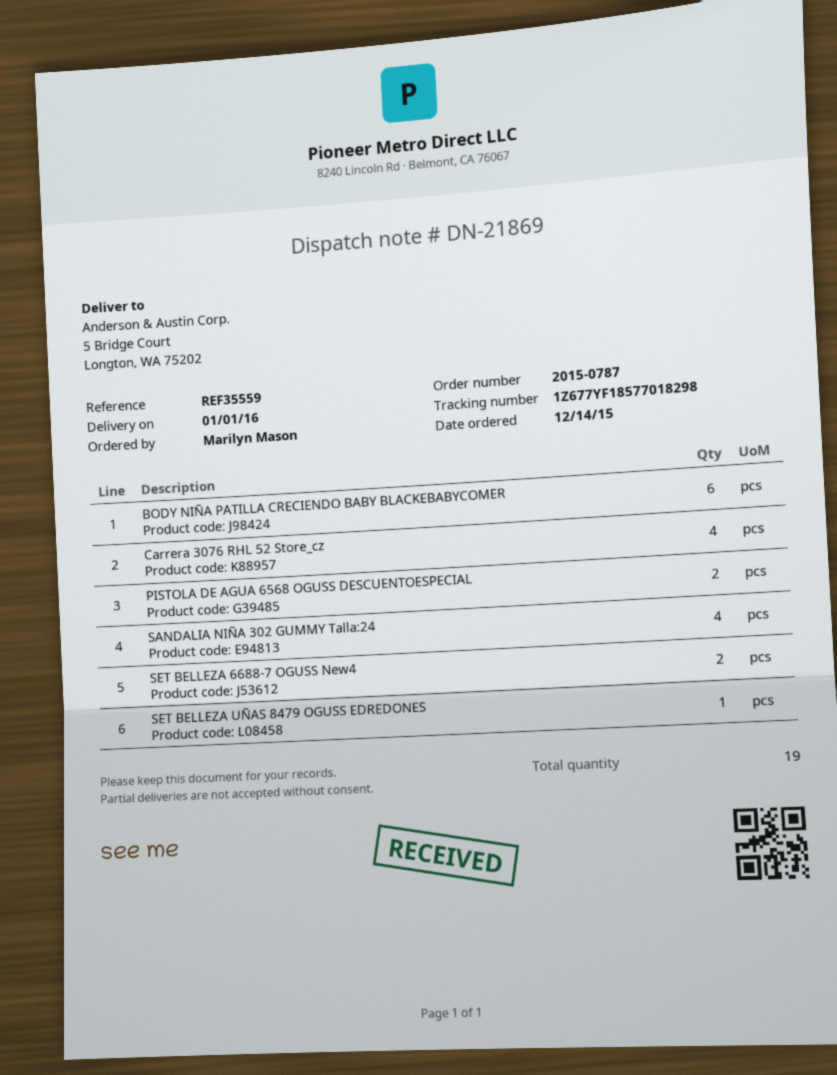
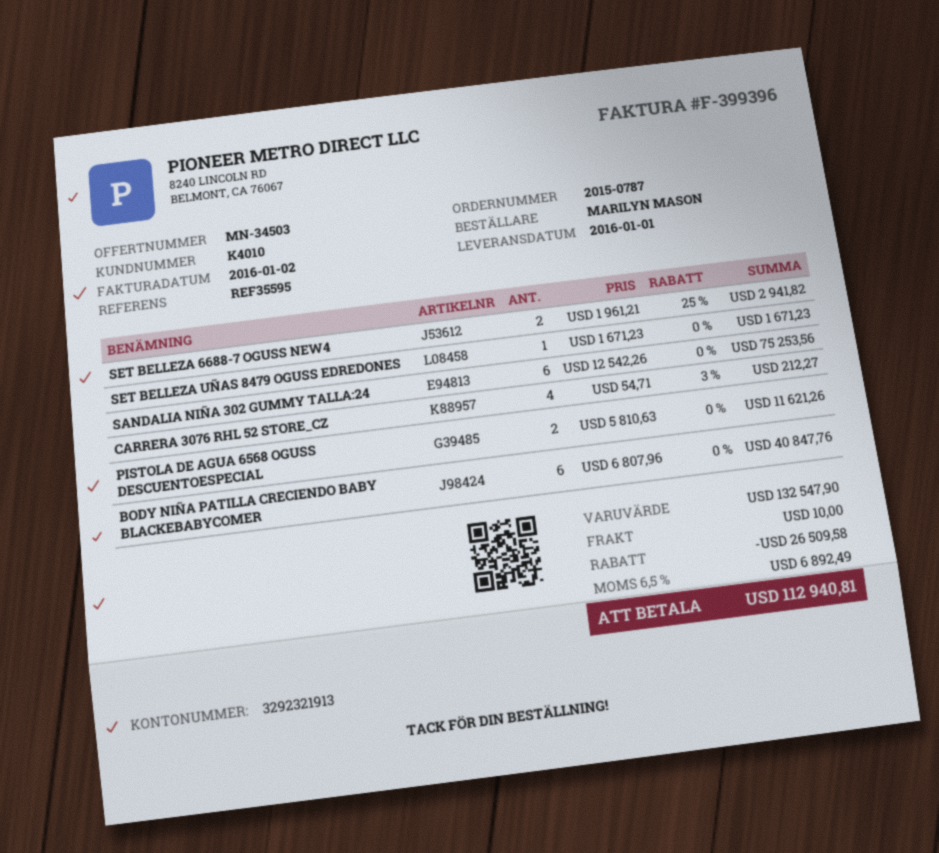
reference: REF35559 -> REF35595
SANDALIA NIÑA 302 GUMMY Talla:24: 4 -> 6

